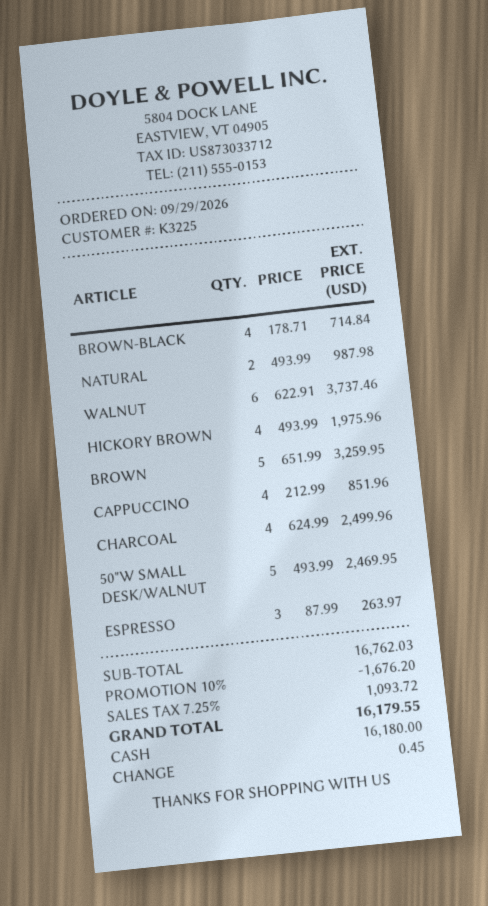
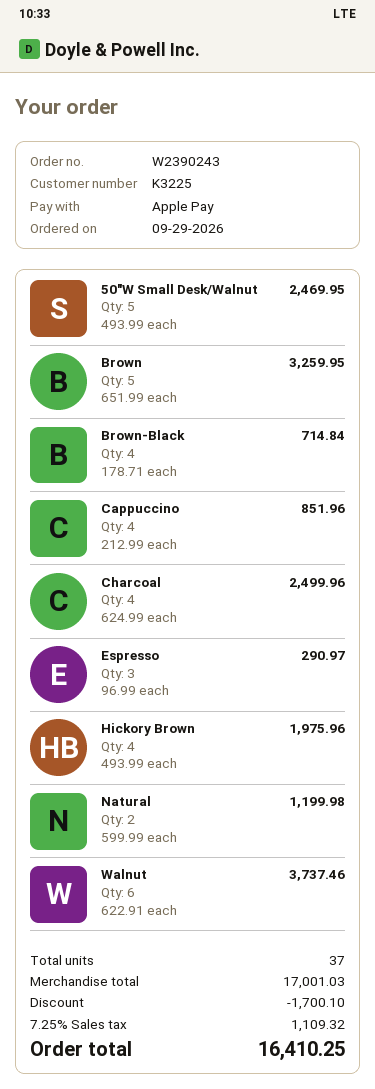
payment method: cash -> Apple Pay
NATURAL: 2 x 493.99 = 987.98 -> 2 x 599.99 = 1199.98
ESPRESSO: 3 x 87.99 = 263.97 -> 3 x 96.99 = 290.97
subtotal: 16762.03 -> 17001.03
discount: 1676.20 -> 1700.10
tax: 7.25% = 1093.72 -> 7.25% = 1109.32
total: 16179.55 -> 16410.25

